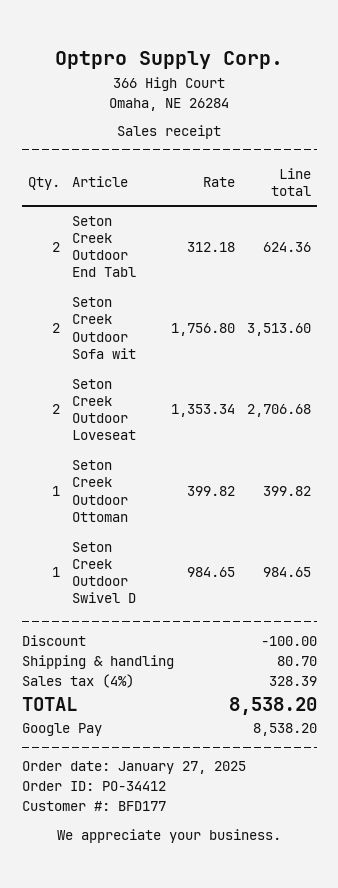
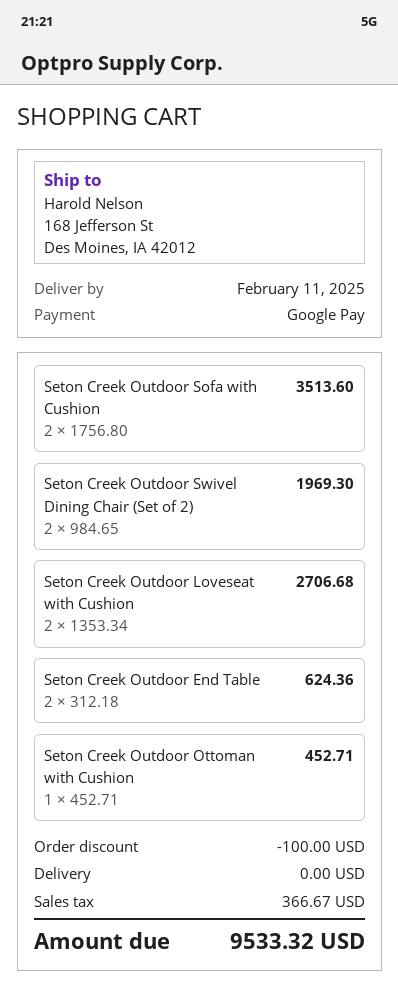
Seton Creek Outdoor Ottoman: 1 x 399.82 = 399.82 -> 1 x 452.71 = 452.71
Seton Creek Outdoor Swivel D: 1 x 984.65 = 984.65 -> 2 x 984.65 = 1969.30
shipping: 80.70 -> 0.00
tax: 328.39 -> 366.67
total: 8538.20 -> 9533.32

